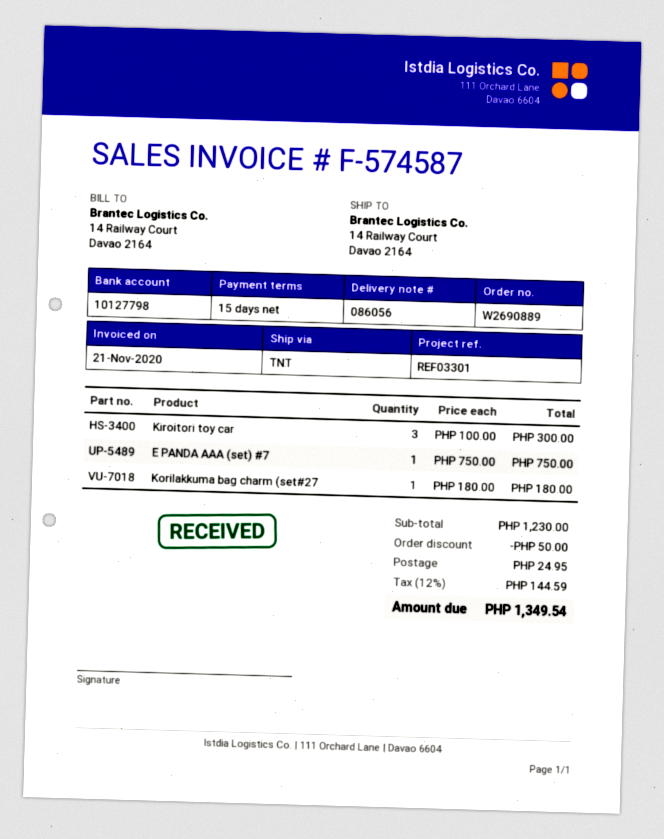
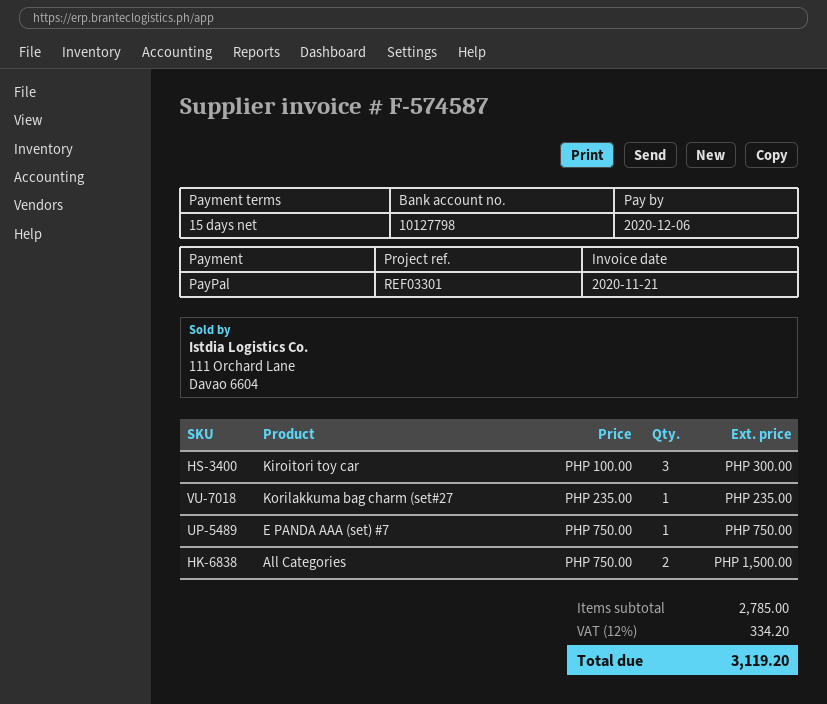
Korilakkuma bag charm (set#27: 1 x 180.00 = 180.00 -> 1 x 235.00 = 235.00
All Categories: none -> 2 x 750.00 = 1500.00
subtotal: 1230.00 -> 2785.00
discount: 50.00 -> none
shipping: 24.95 -> none
tax: 12% = 144.59 -> 12% = 334.20
total: 1349.54 -> 3119.20

